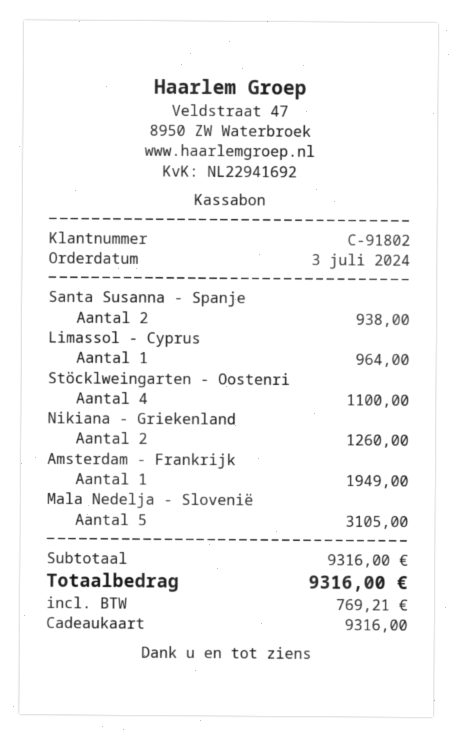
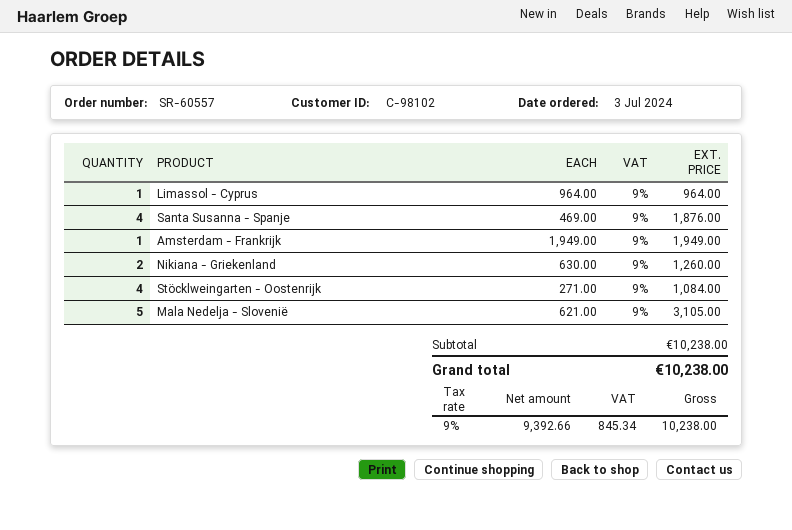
customer number: C-91802 -> C-98102
Santa Susanna - Spanje: 2 for 938.00 -> 4 for 1876.00
Stöcklweingarten - Oostenri: 4 for 1100.00 -> 4 for 1084.00
subtotal: 9316.00 -> 10238.00
tax: 769.21 -> 845.34
total: 9316.00 -> 10238.00

